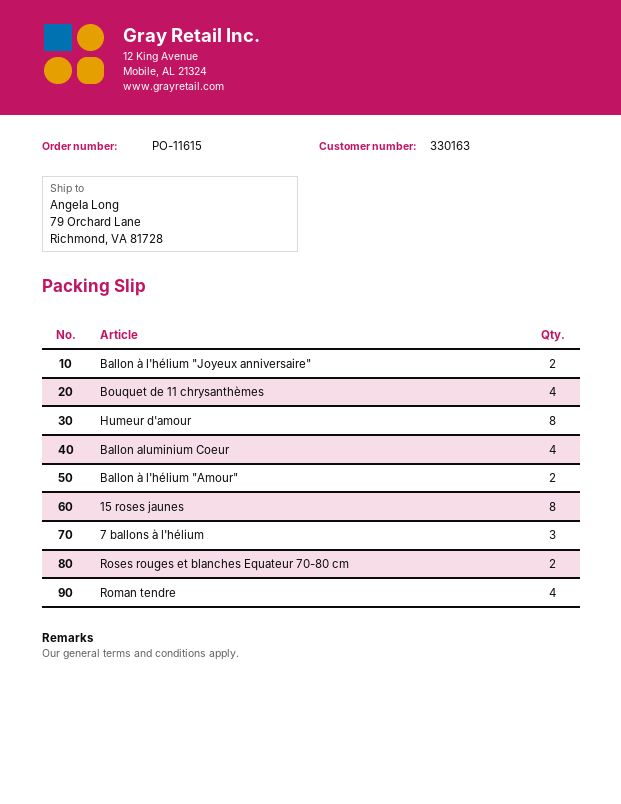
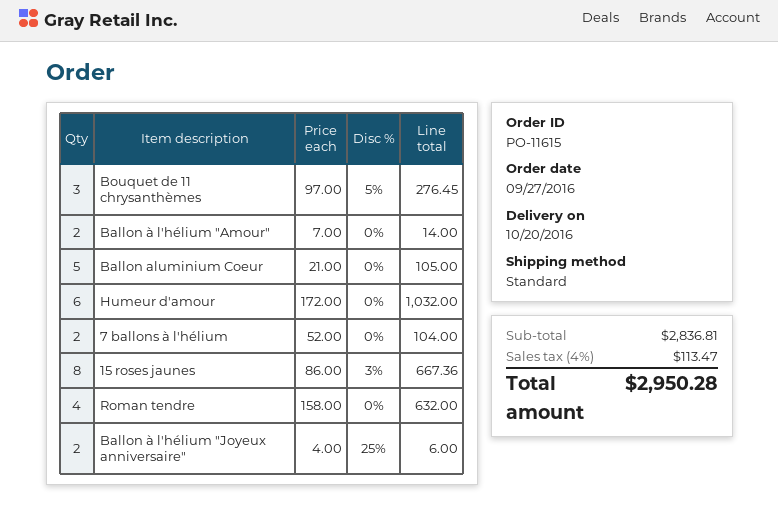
Bouquet de 11 chrysanthèmes: 4 -> 3
Humeur d'amour: 8 -> 6
Ballon aluminium Coeur: 4 -> 5
7 ballons à l'hélium: 3 -> 2
Roses rouges et blanches Equateur 70-80 cm: 2 -> none

